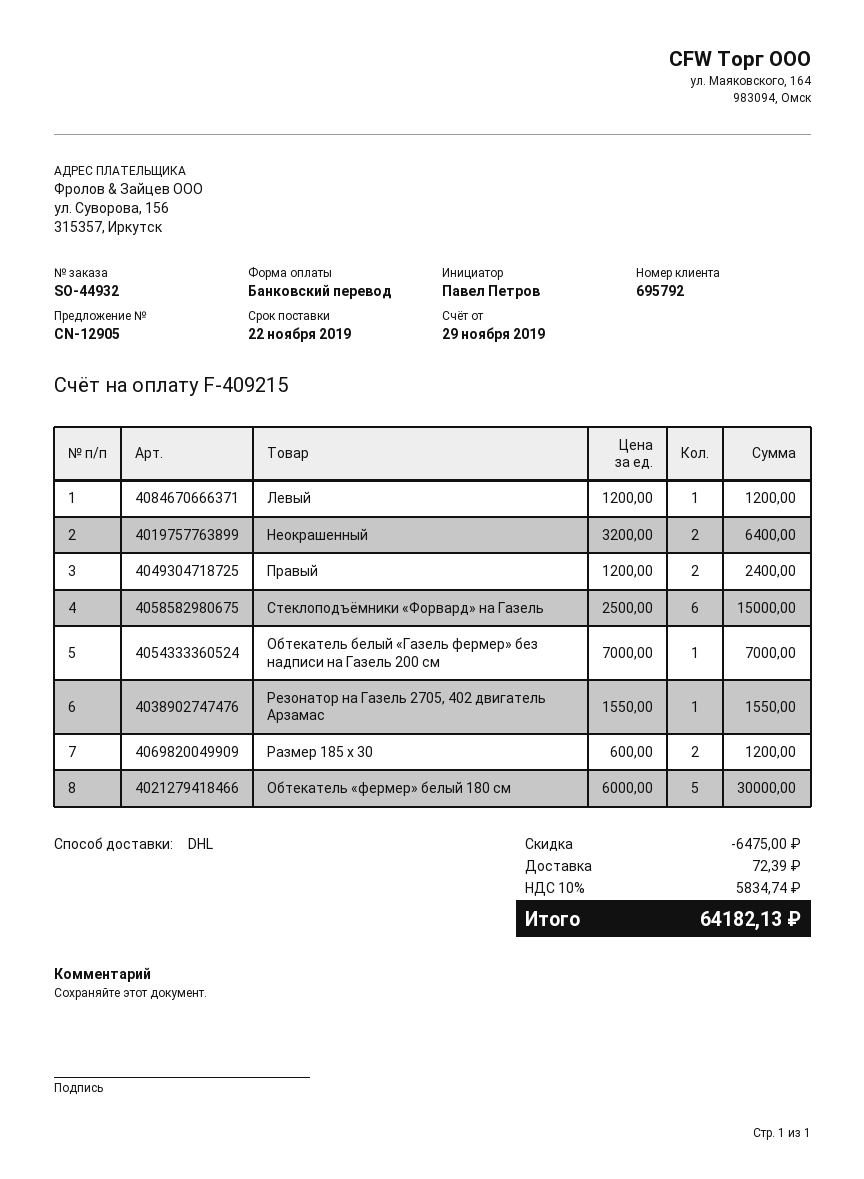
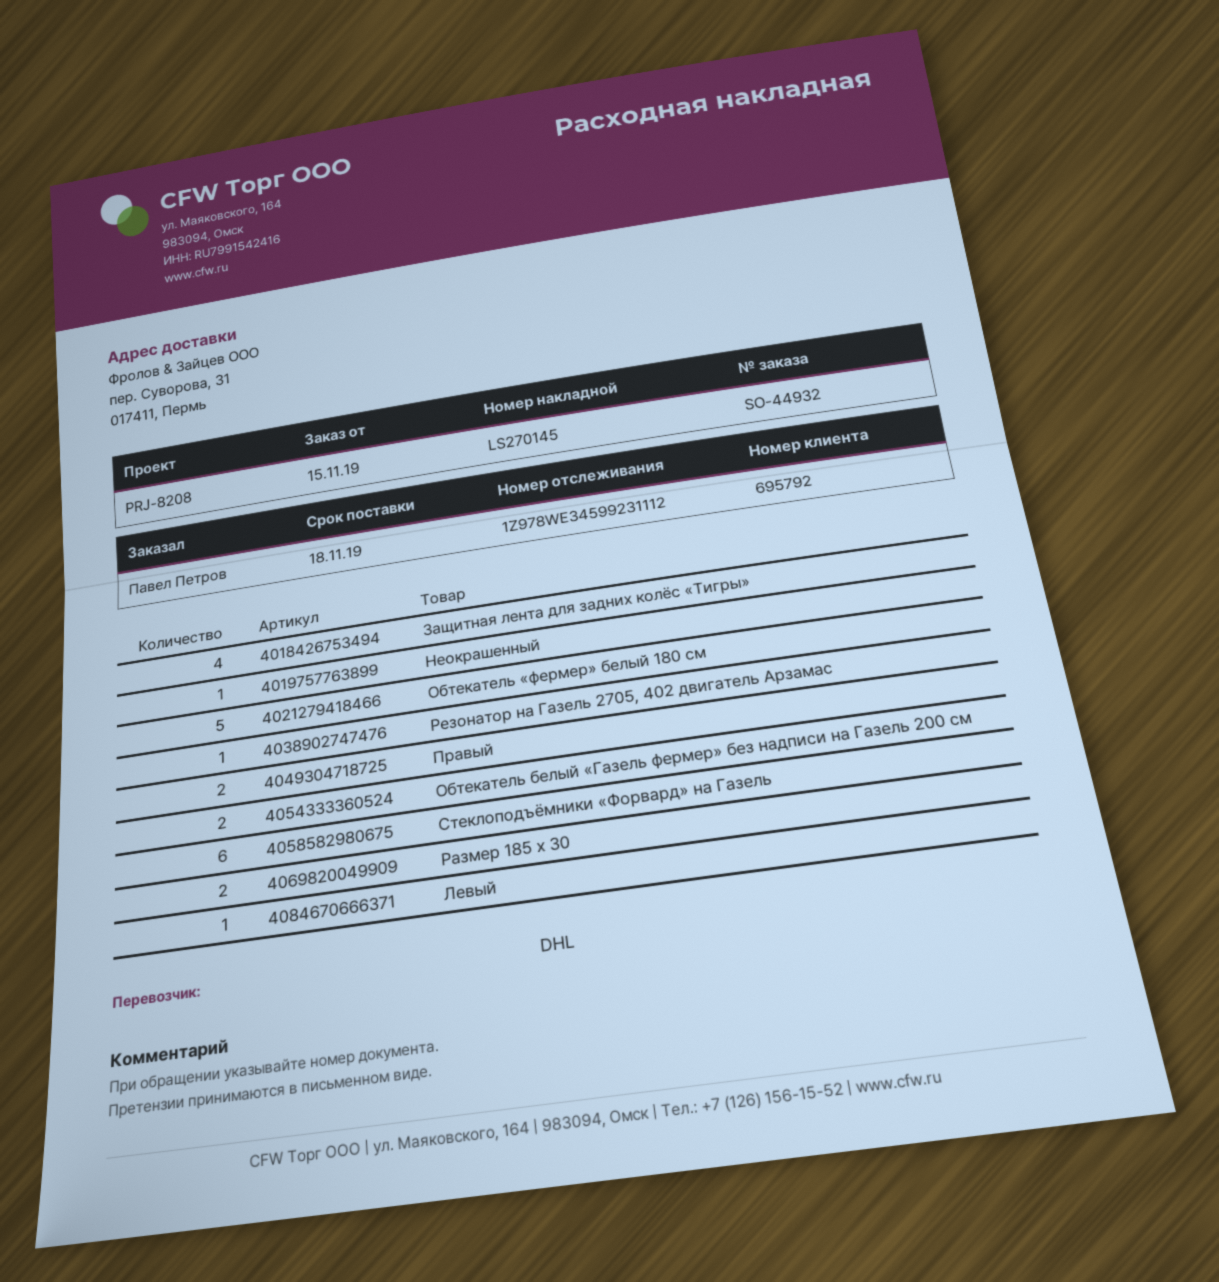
delivery date: 2019-11-22 -> 2019-11-18
Неокрашенный: 2 -> 1
Обтекатель белый «Газель фермер» без надписи на Газель 200 см: 1 -> 2
Защитная лента для задних колёс «Тигры»: none -> 4

